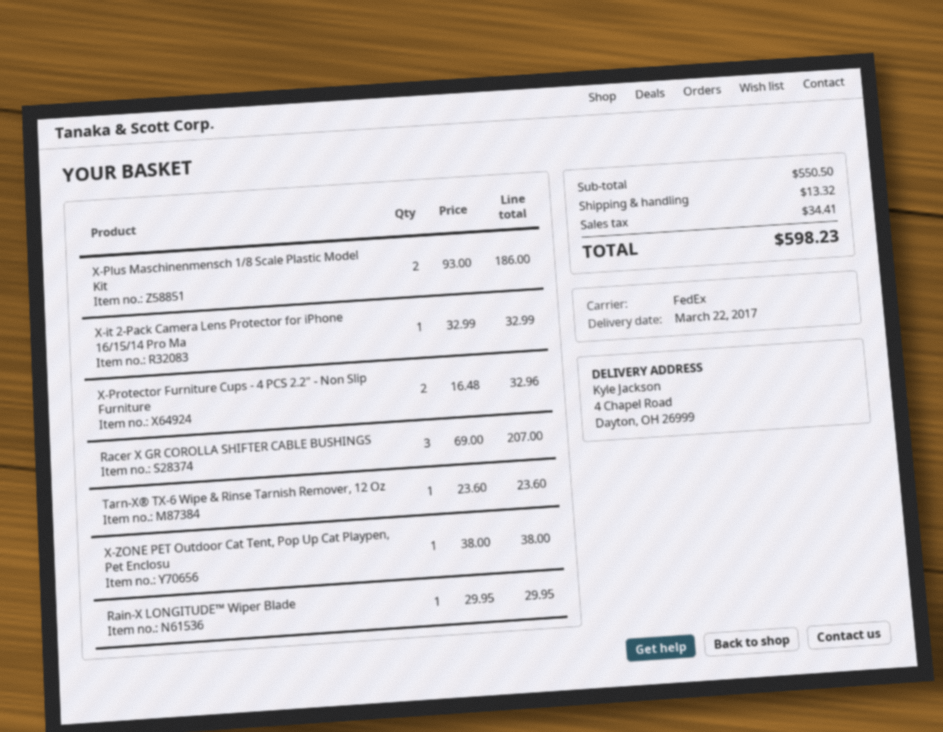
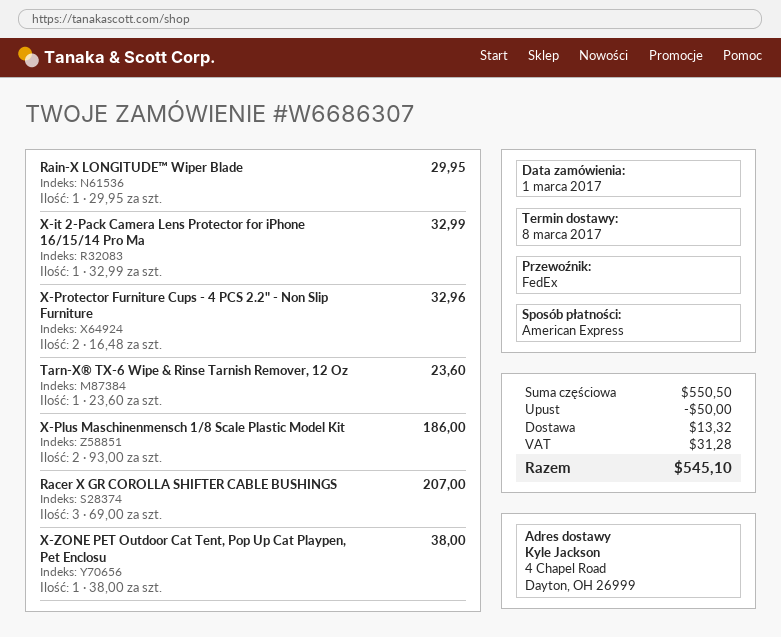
delivery date: 2017-03-22 -> 2017-03-08
discount: none -> 50.00
tax: 34.41 -> 31.28
total: 598.23 -> 545.10

